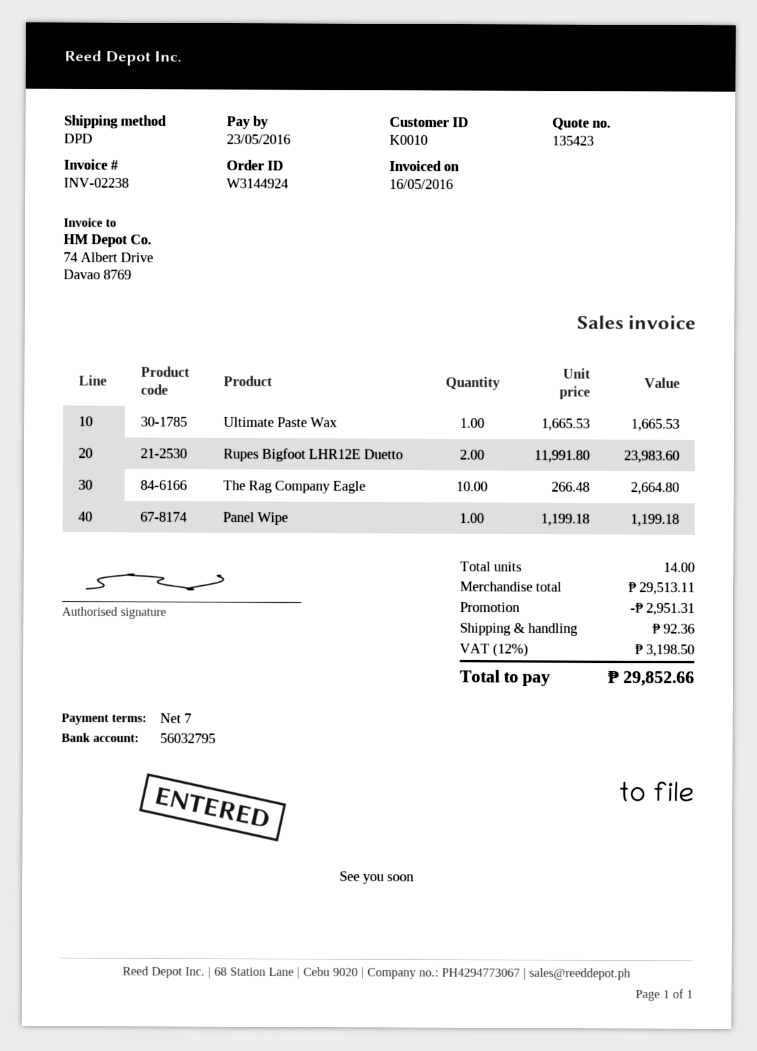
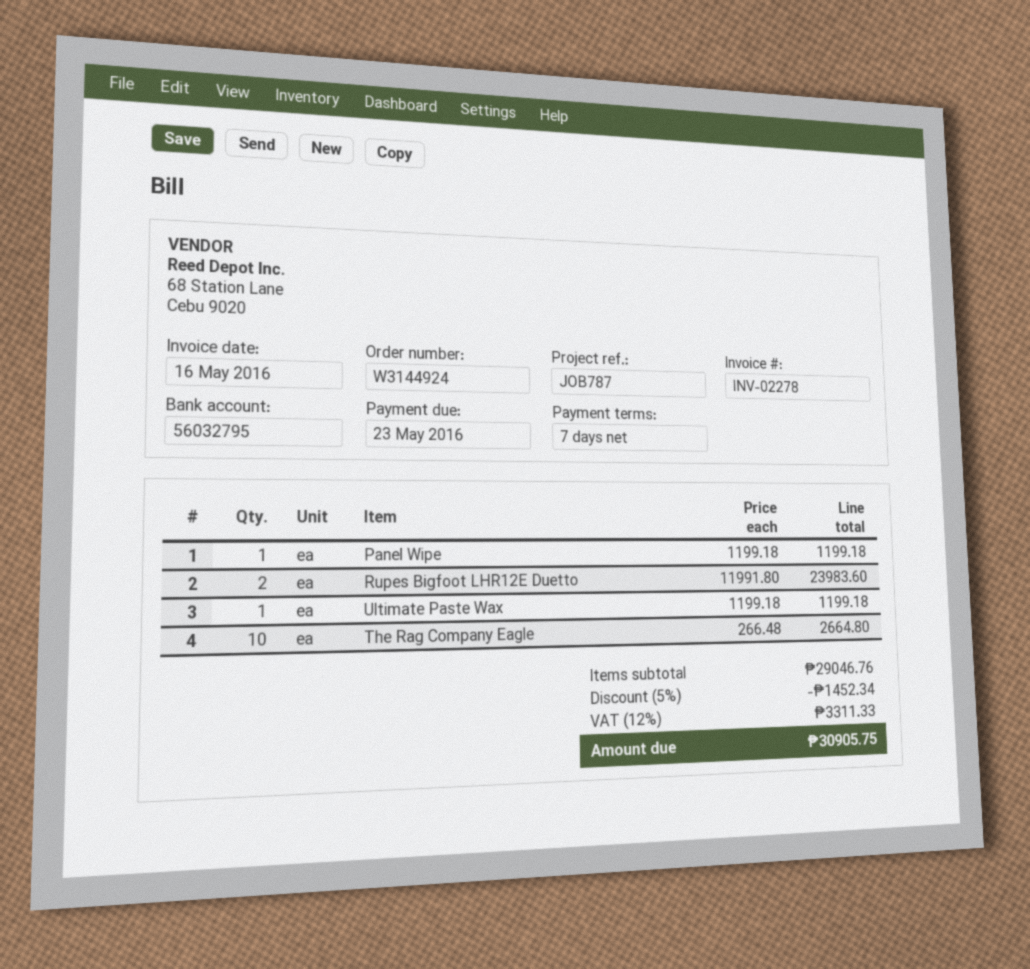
invoice number: INV-02238 -> INV-02278
Ultimate Paste Wax: 1 x 1665.53 = 1665.53 -> 1 x 1199.18 = 1199.18
subtotal: 29513.11 -> 29046.76
discount: 2951.31 -> 1452.34
shipping: 92.36 -> none
tax: 12% = 3198.50 -> 12% = 3311.33
total: 29852.66 -> 30905.75

